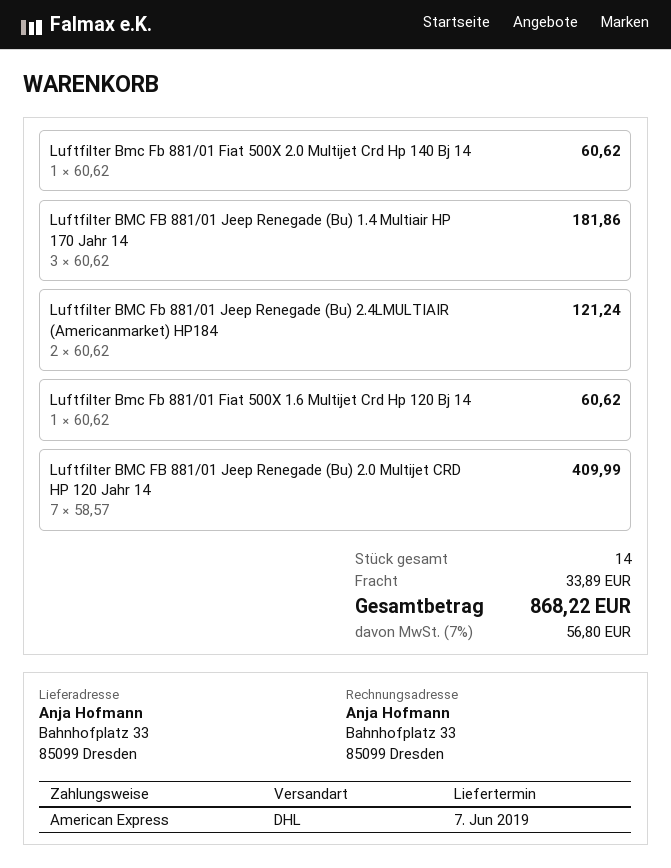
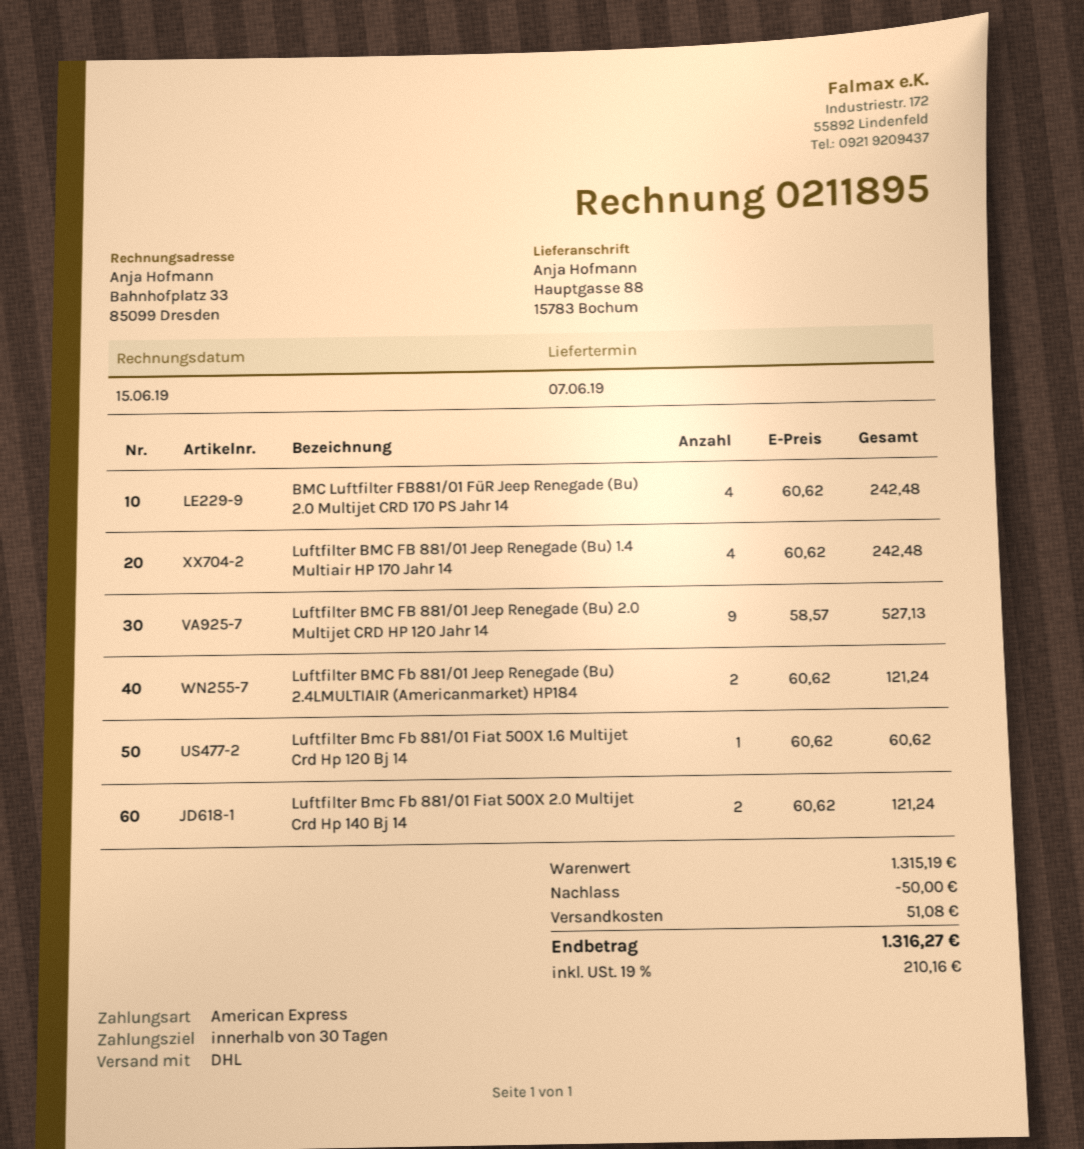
ship to: Bahnhofplatz 33, 85099 Dresden -> Hauptgasse 88, 15783 Bochum
Luftfilter Bmc Fb 881/01 Fiat 500X 2.0 Multijet Crd Hp 140 Bj 14: 1 x 60.62 = 60.62 -> 2 x 60.62 = 121.24
Luftfilter BMC FB 881/01 Jeep Renegade (Bu) 1.4 Multiair HP 170 Jahr 14: 3 x 60.62 = 181.86 -> 4 x 60.62 = 242.48
Luftfilter BMC FB 881/01 Jeep Renegade (Bu) 2.0 Multijet CRD HP 120 Jahr 14: 7 x 58.57 = 409.99 -> 9 x 58.57 = 527.13
BMC Luftfilter FB881/01 FüR Jeep Renegade (Bu) 2.0 Multijet CRD 170 PS Jahr 14: none -> 4 x 60.62 = 242.48
discount: none -> 50.00
shipping: 33.89 -> 51.08
tax: 7% = 56.80 -> 19% = 210.16
total: 868.22 -> 1316.27

